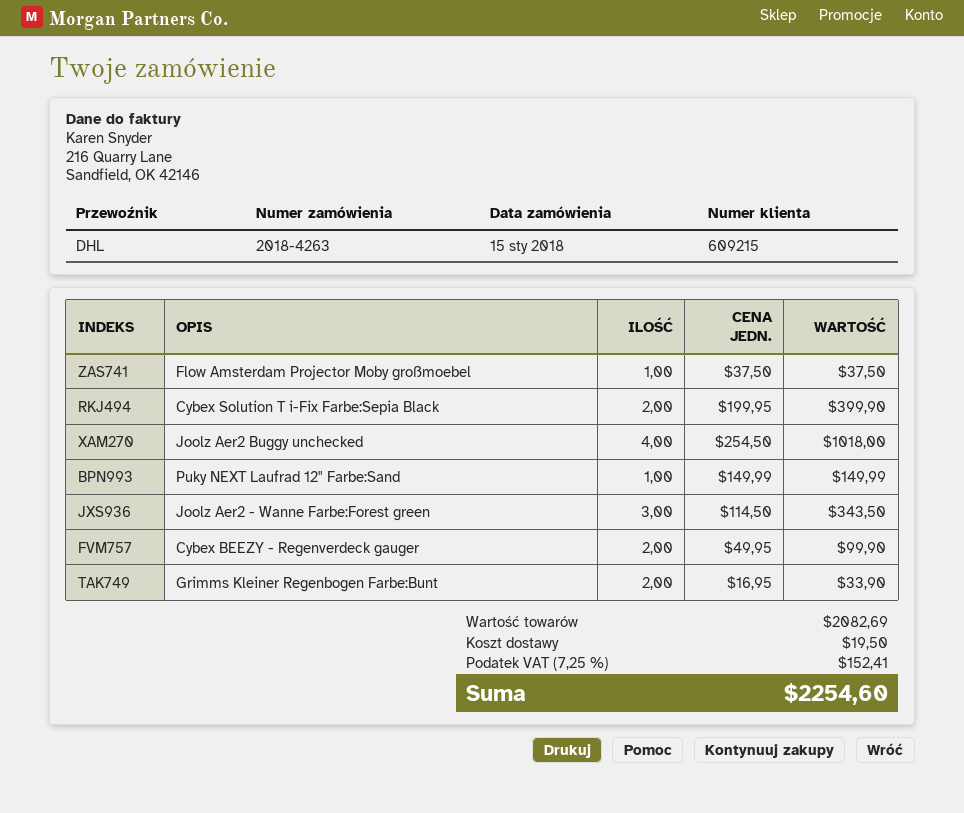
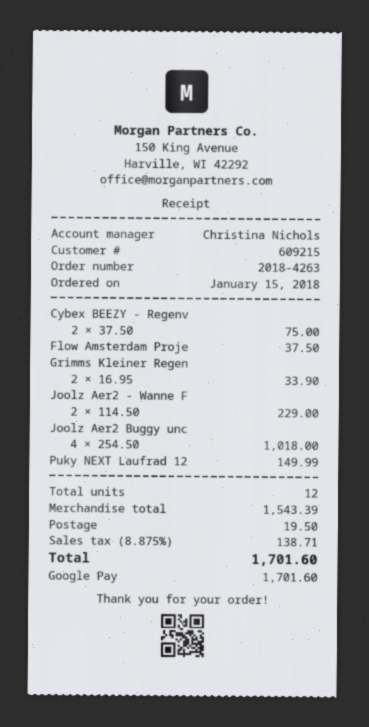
Cybex Solution T i-Fix Farbe:Sepia Black: 2 x 199.95 = 399.90 -> none
Joolz Aer2 - Wanne Farbe:Forest green: 3 x 114.50 = 343.50 -> 2 x 114.50 = 229.00
Cybex BEEZY - Regenverdeck gauger: 2 x 49.95 = 99.90 -> 2 x 37.50 = 75.00
subtotal: 2082.69 -> 1543.39
tax: 7.25% = 152.41 -> 8.875% = 138.71
total: 2254.60 -> 1701.60

